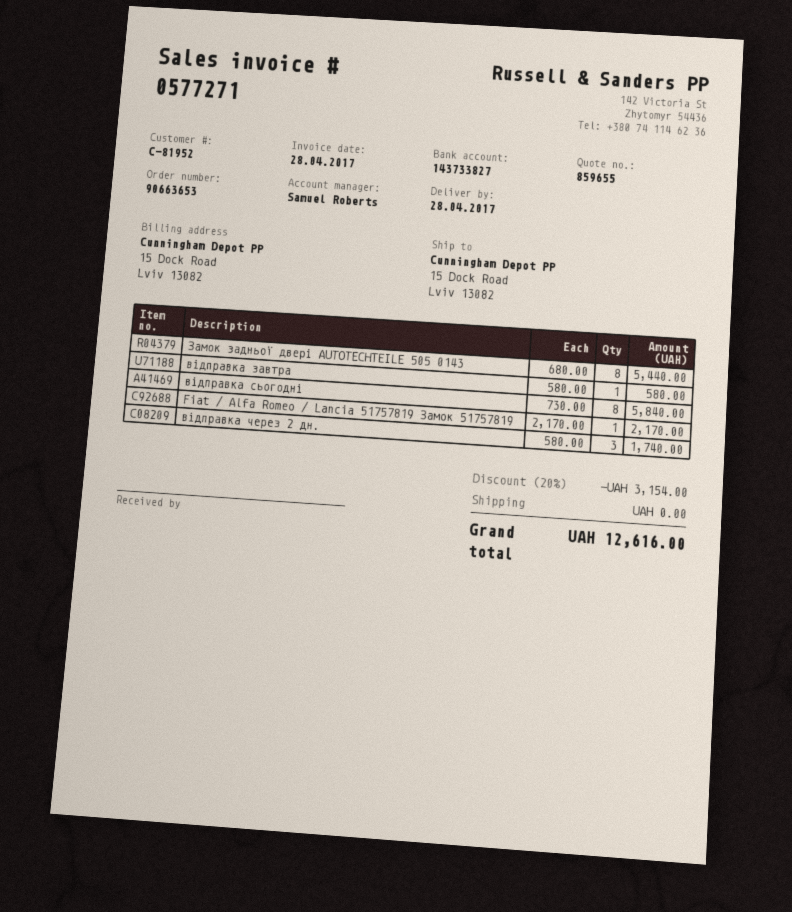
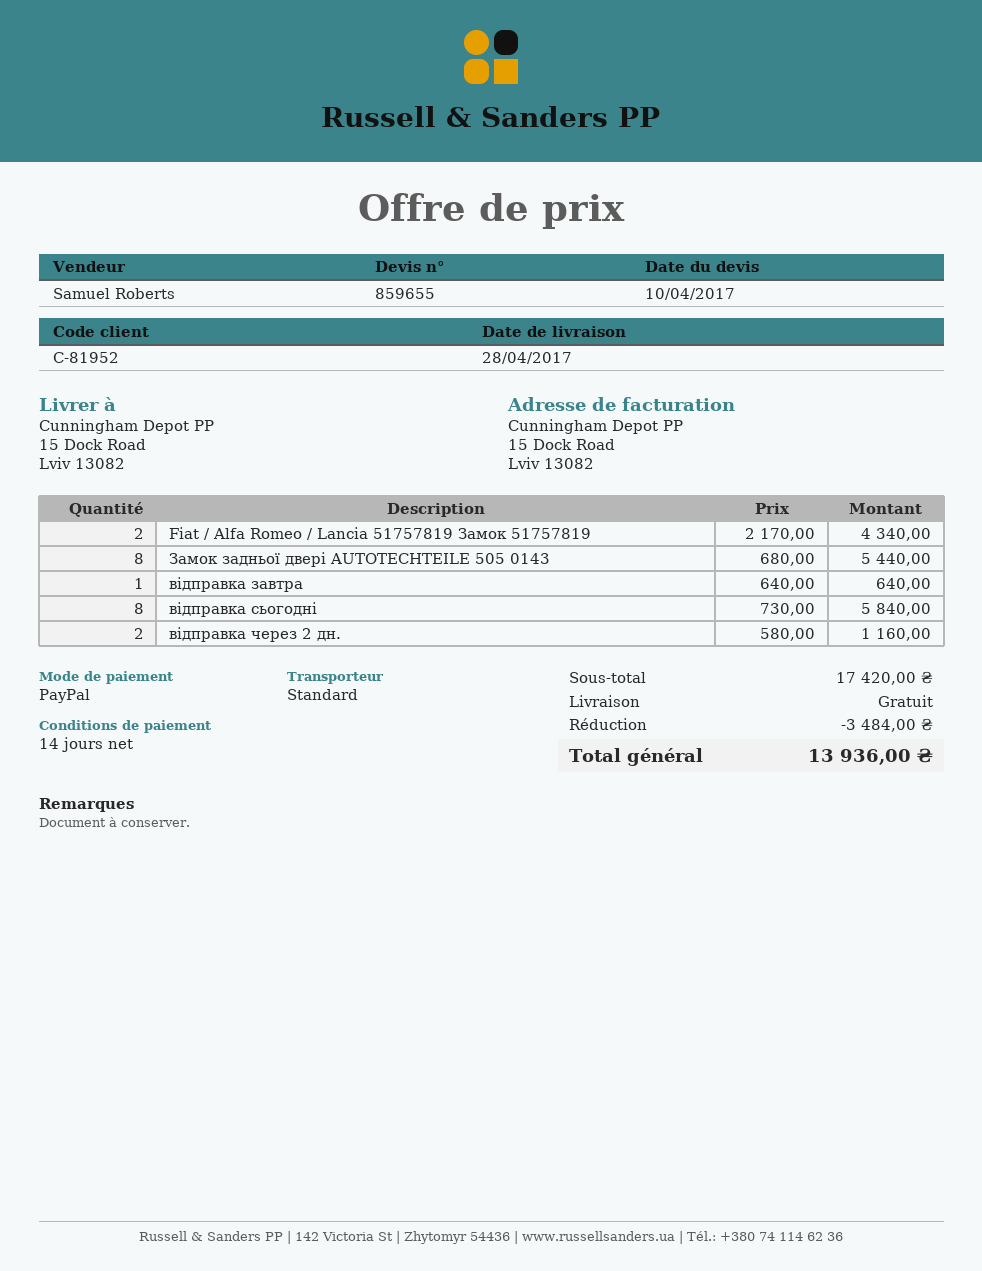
відправка завтра: 1 x 580.00 = 580.00 -> 1 x 640.00 = 640.00
Fiat / Alfa Romeo / Lancia 51757819 Замок 51757819: 1 x 2170.00 = 2170.00 -> 2 x 2170.00 = 4340.00
відправка через 2 дн.: 3 x 580.00 = 1740.00 -> 2 x 580.00 = 1160.00
discount: 3154.00 -> 3484.00
total: 12616.00 -> 13936.00

